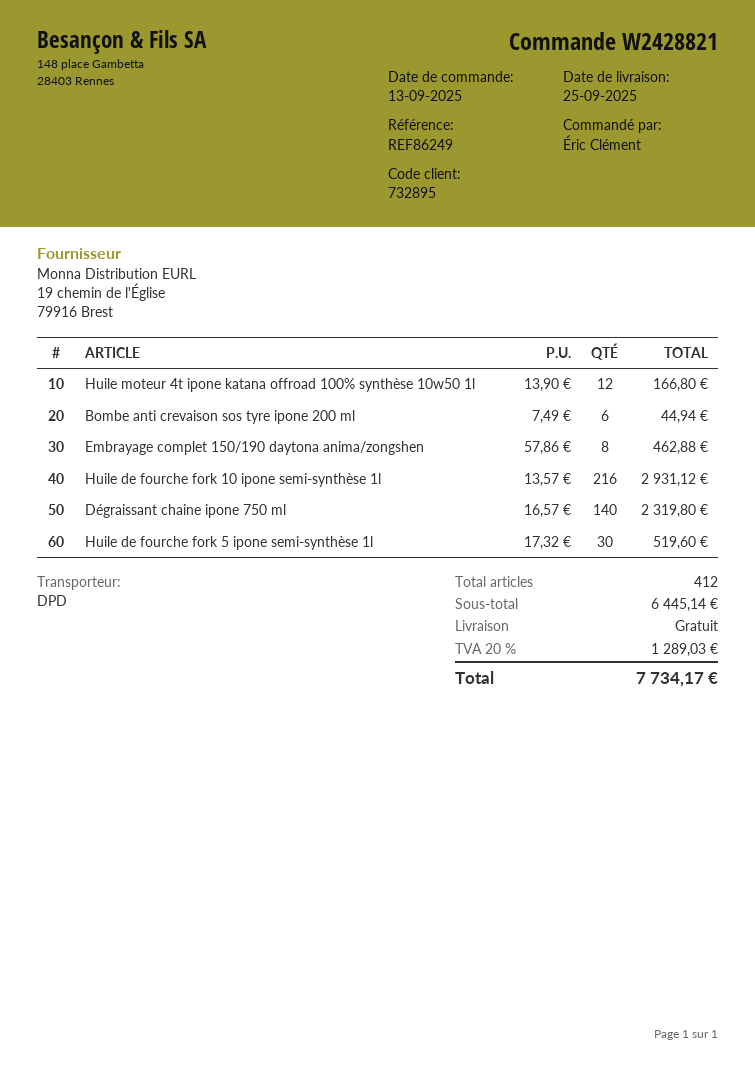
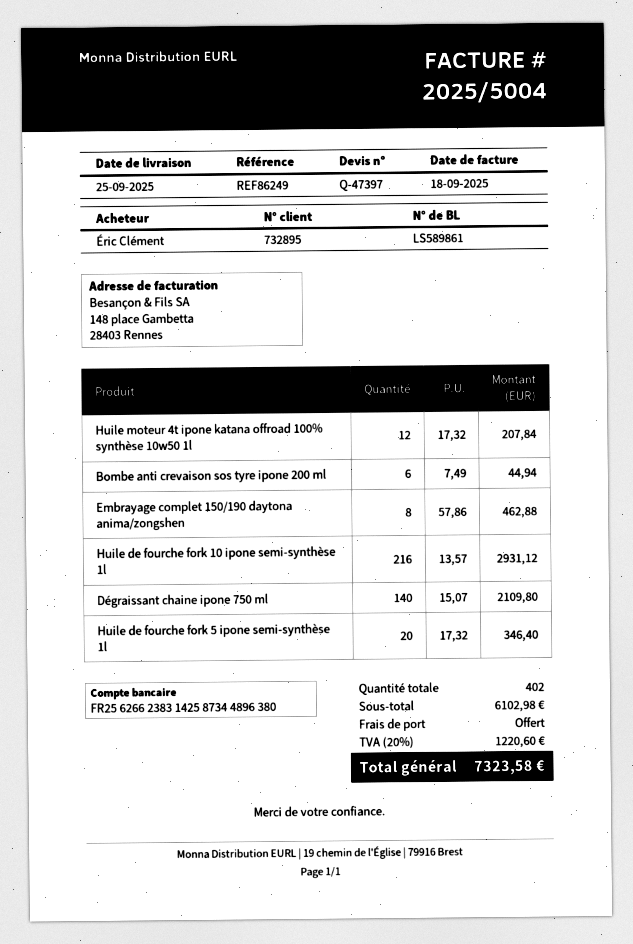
Huile moteur 4t ipone katana offroad 100% synthèse 10w50 1l: 12 x 13.90 = 166.80 -> 12 x 17.32 = 207.84
Dégraissant chaine ipone 750 ml: 140 x 16.57 = 2319.80 -> 140 x 15.07 = 2109.80
Huile de fourche fork 5 ipone semi-synthèse 1l: 30 x 17.32 = 519.60 -> 20 x 17.32 = 346.40
total quantity: 412 -> 402
subtotal: 6445.14 -> 6102.98
tax: 20% = 1289.03 -> 20% = 1220.60
total: 7734.17 -> 7323.58

